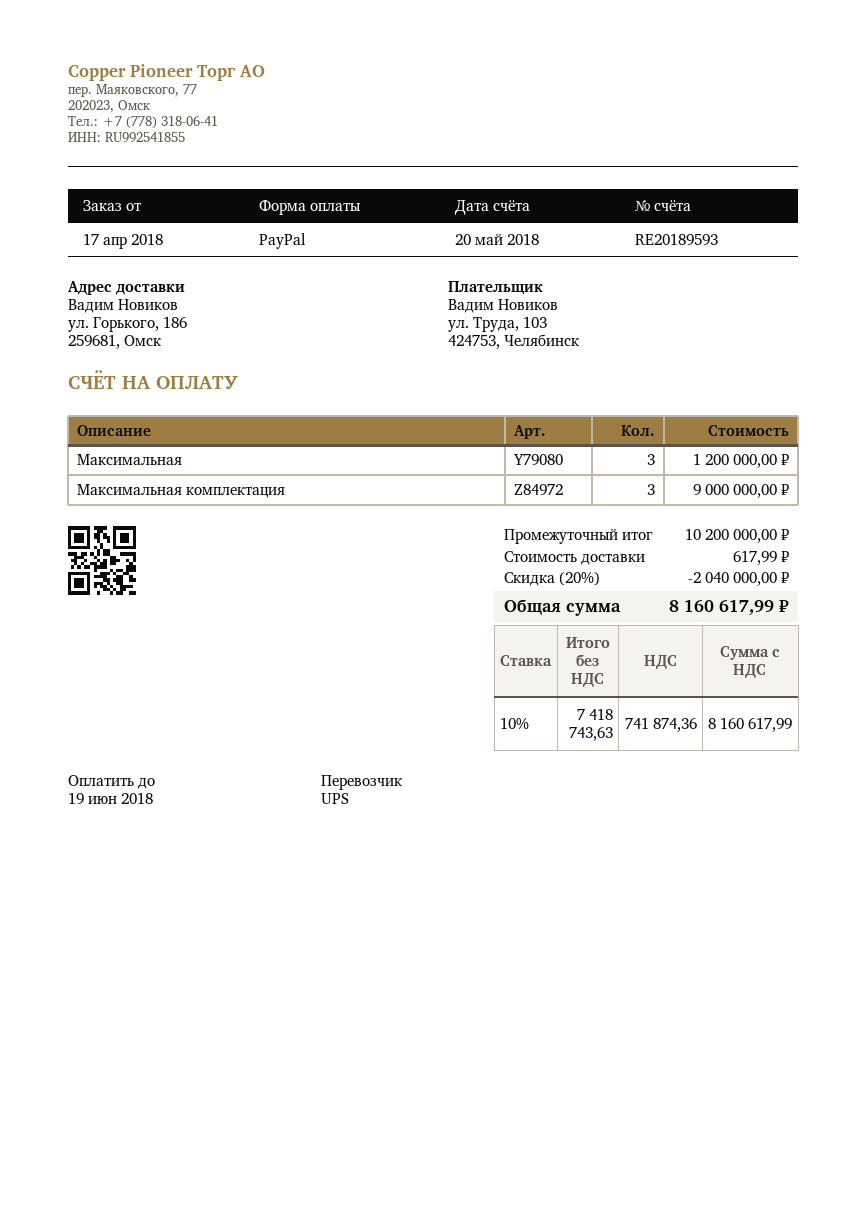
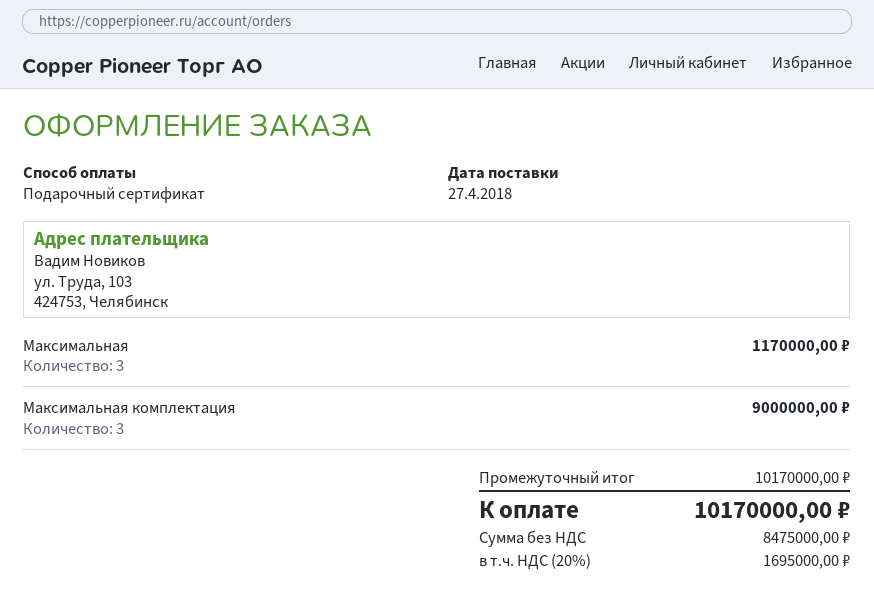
payment method: PayPal -> gift card
Максимальная: 3 for 1200000.00 -> 3 for 1170000.00
subtotal: 10200000.00 -> 10170000.00
discount: 20% = 2040000.00 -> none
shipping: 617.99 -> none
net: 7418743.63 -> 8475000.00
tax: 10% = 741874.36 -> 20% = 1695000.00
total: 8160617.99 -> 10170000.00

